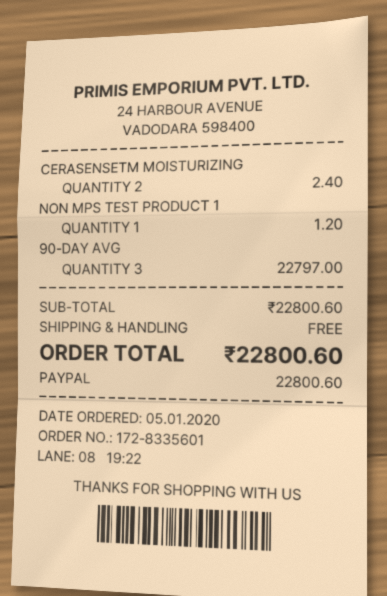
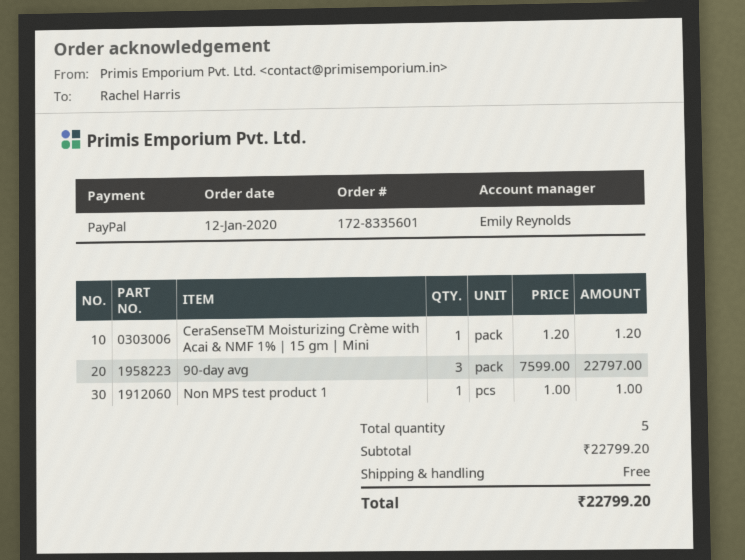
order date: 2020-01-05 -> 2020-01-12
CERASENSETM MOISTURIZING: 2 for 2.40 -> 1 for 1.20
NON MPS TEST PRODUCT 1: 1 for 1.20 -> 1 for 1.00
subtotal: 22800.60 -> 22799.20
total: 22800.60 -> 22799.20

